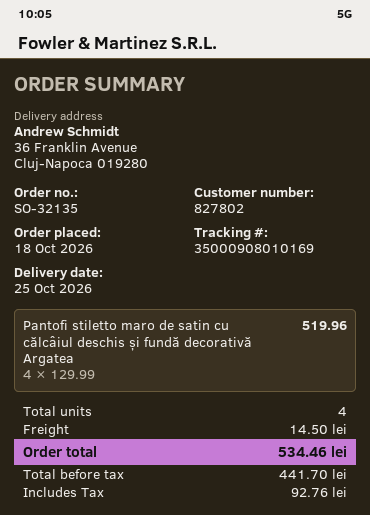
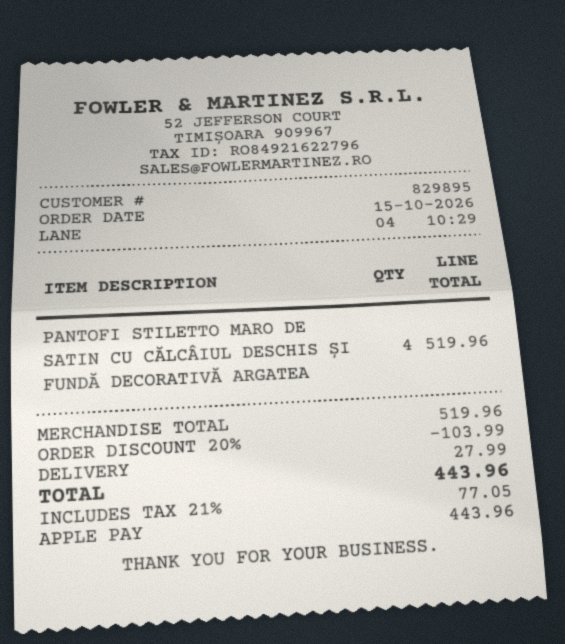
order date: 2026-10-18 -> 2026-10-15
customer number: 827802 -> 829895
discount: none -> 20% = 103.99
shipping: 14.50 -> 27.99
tax: 92.76 -> 77.05
total: 534.46 -> 443.96

